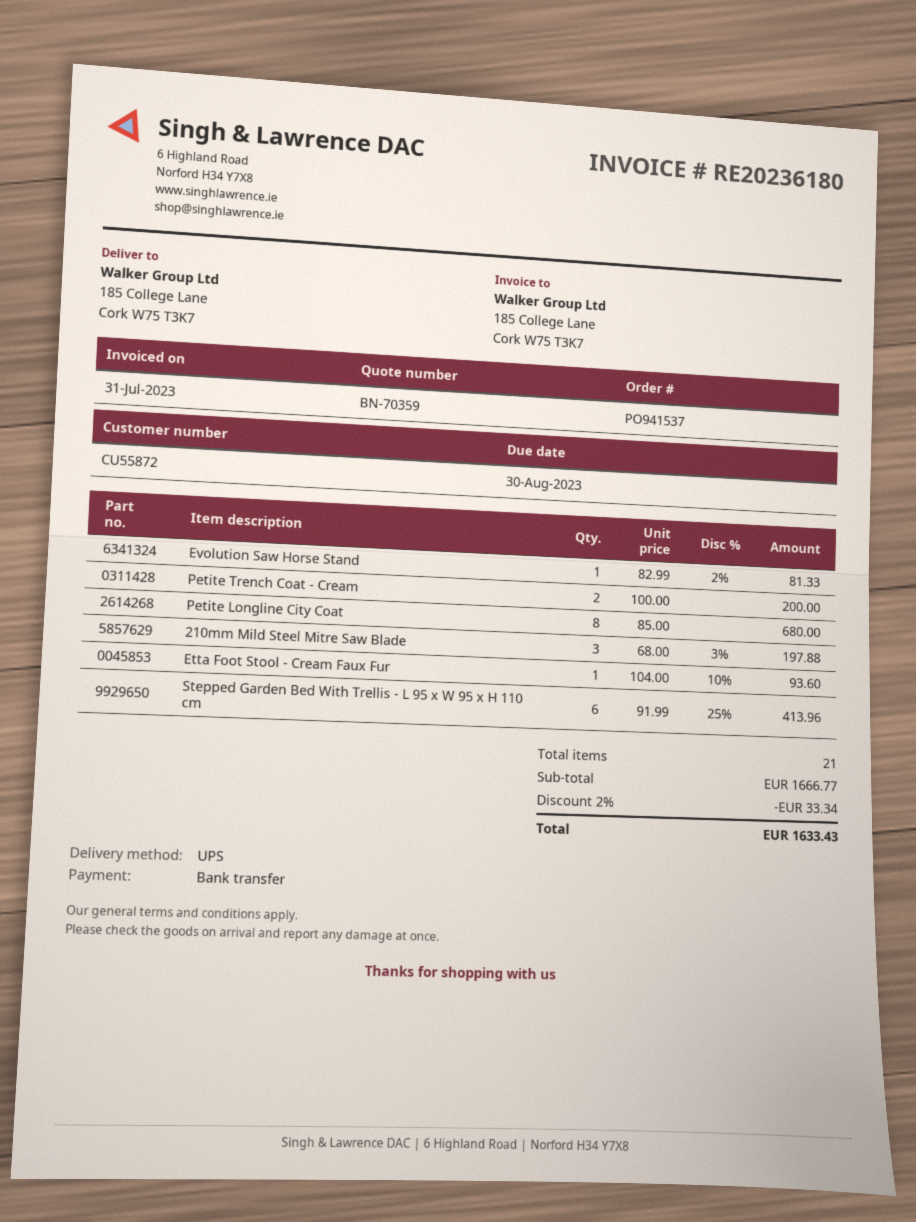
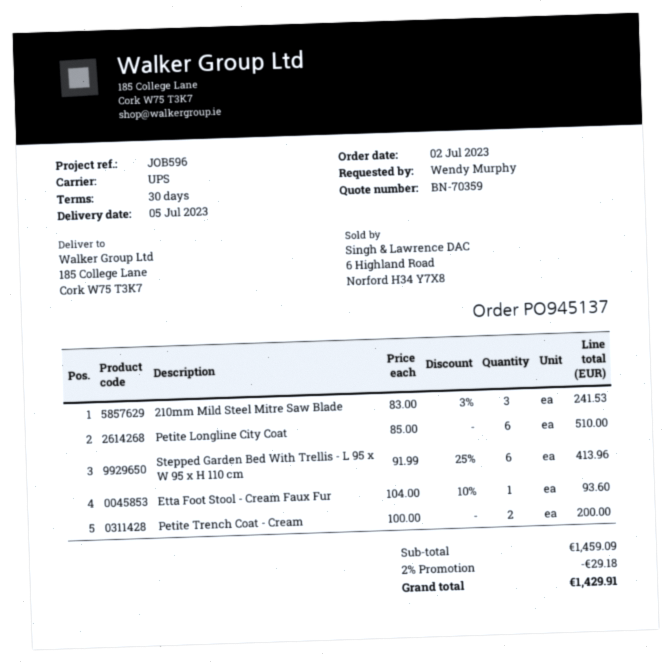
order number: PO941537 -> PO945137
Evolution Saw Horse Stand: 1 x 82.99 - 2% = 81.33 -> none
Petite Longline City Coat: 8 x 85.00 = 680.00 -> 6 x 85.00 = 510.00
210mm Mild Steel Mitre Saw Blade: 3 x 68.00 - 3% = 197.88 -> 3 x 83.00 - 3% = 241.53
subtotal: 1666.77 -> 1459.09
discount: 2% = 33.34 -> 2% = 29.18
total: 1633.43 -> 1429.91

